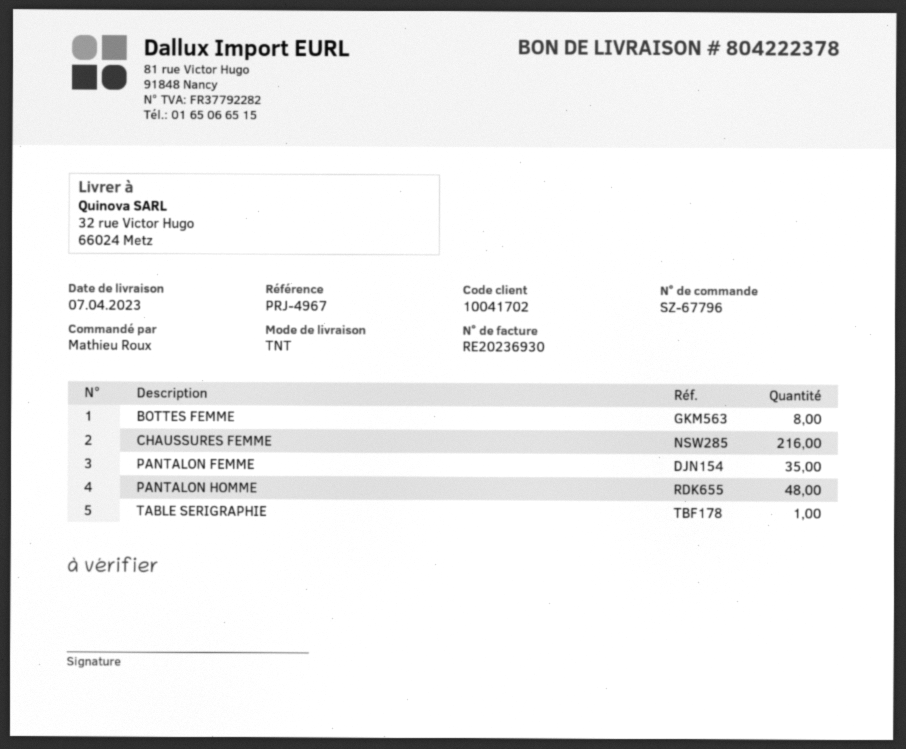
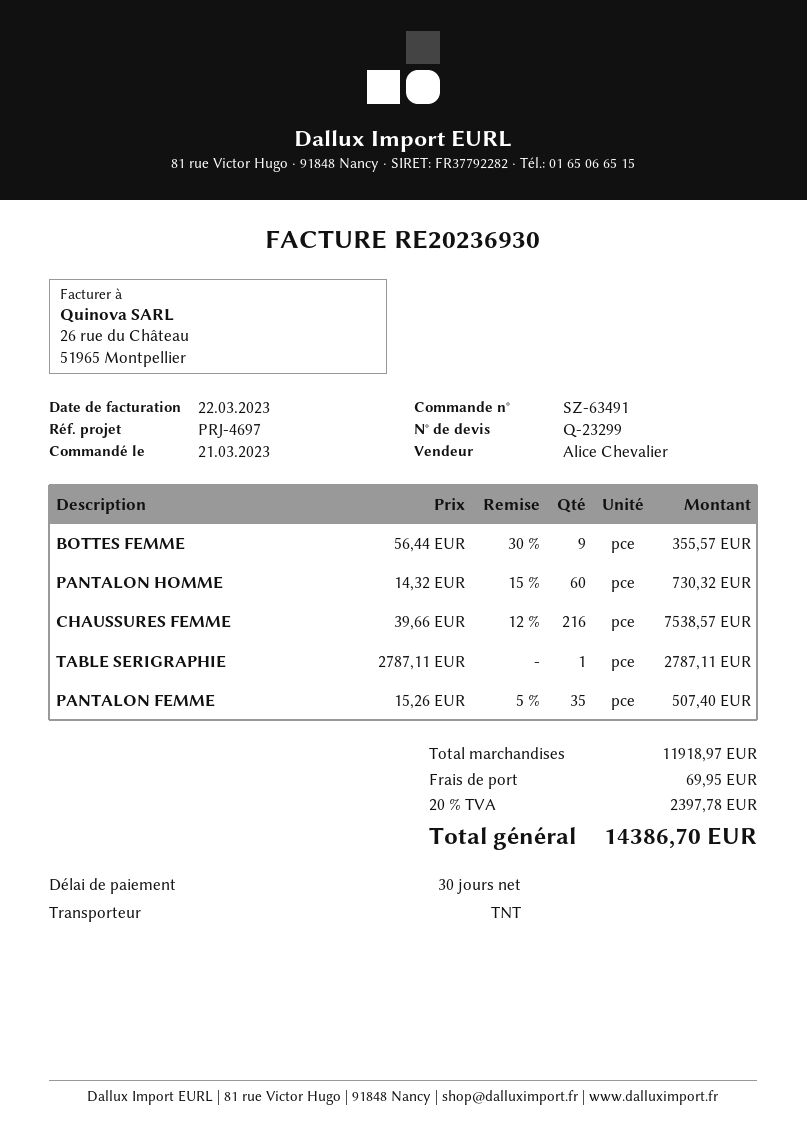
order number: SZ-67796 -> SZ-63491
reference: PRJ-4967 -> PRJ-4697
BOTTES FEMME: 8 -> 9
PANTALON HOMME: 48 -> 60

